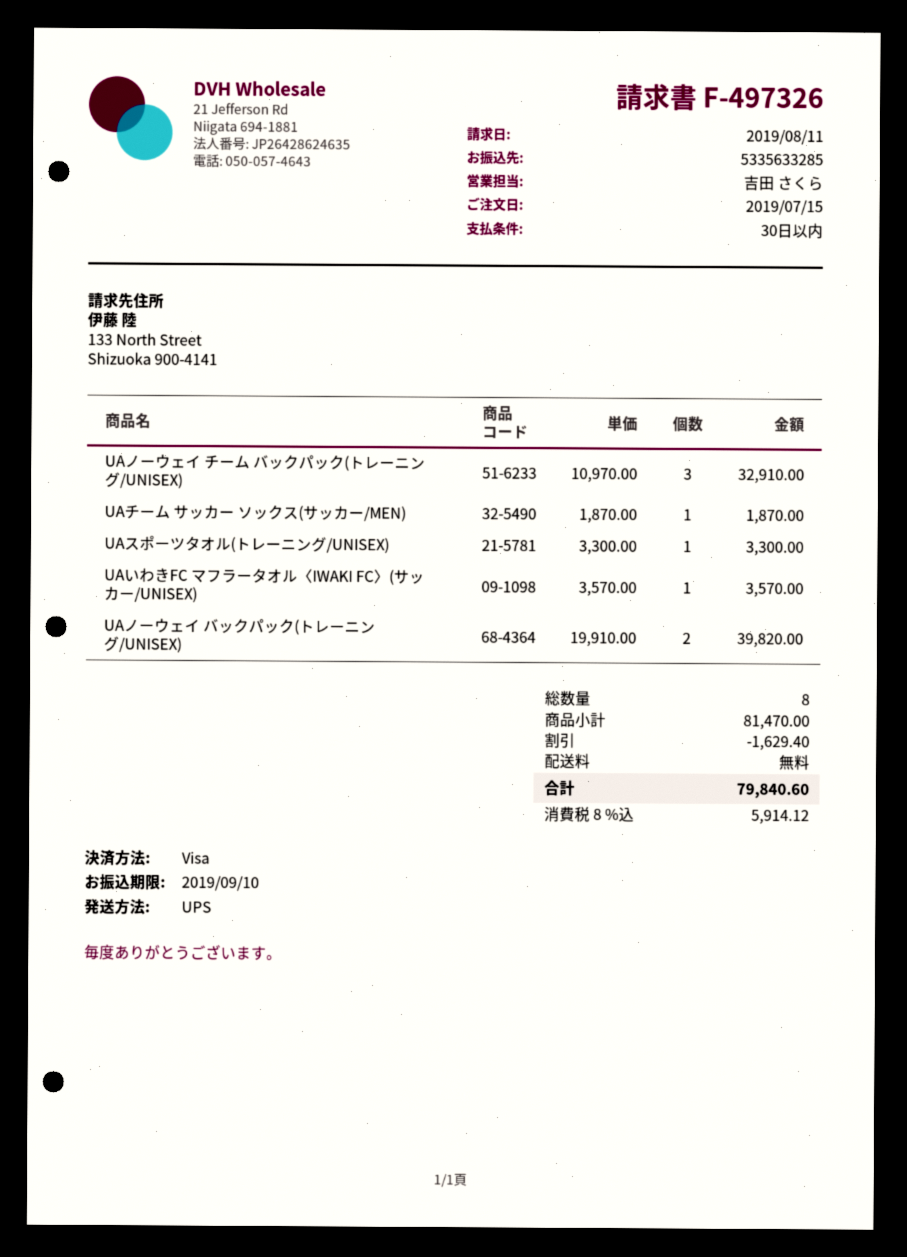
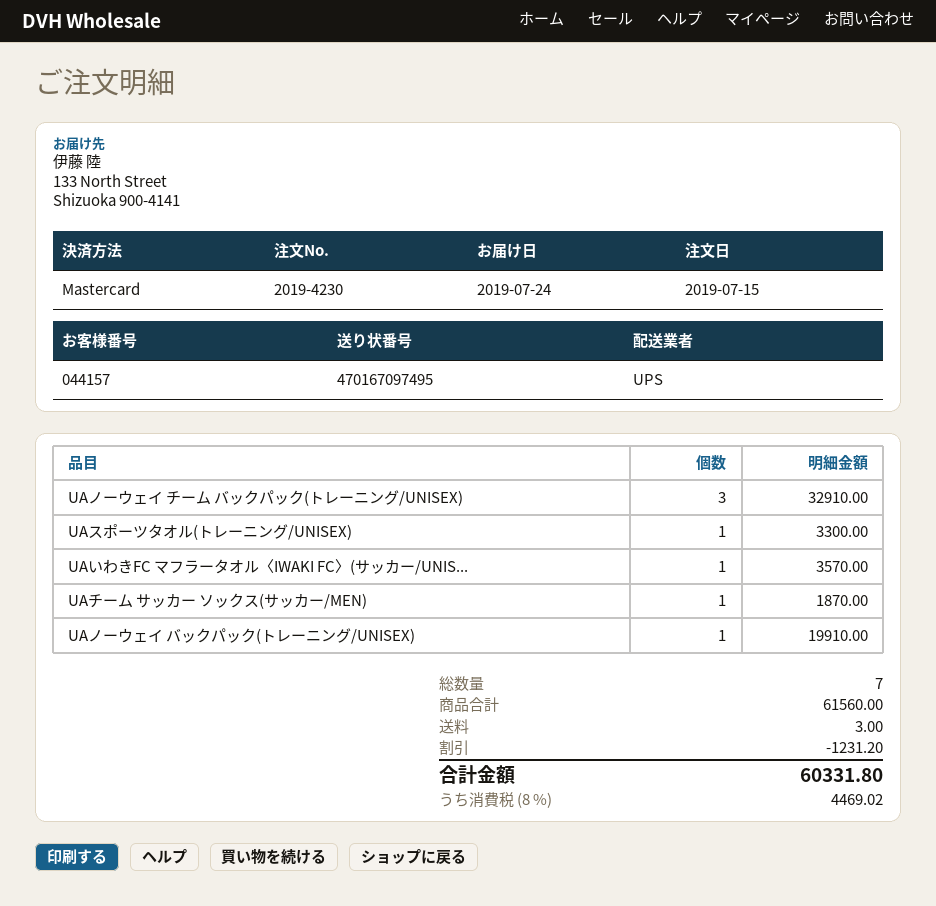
payment method: Visa -> Mastercard
UAノーウェイ バックパック(トレーニング/UNISEX): 2 for 39820.00 -> 1 for 19910.00
total quantity: 8 -> 7
subtotal: 81470.00 -> 61560.00
discount: 1629.40 -> 1231.20
shipping: 0.00 -> 3.00
tax: 8% = 5914.12 -> 8% = 4469.02
total: 79840.60 -> 60331.80

